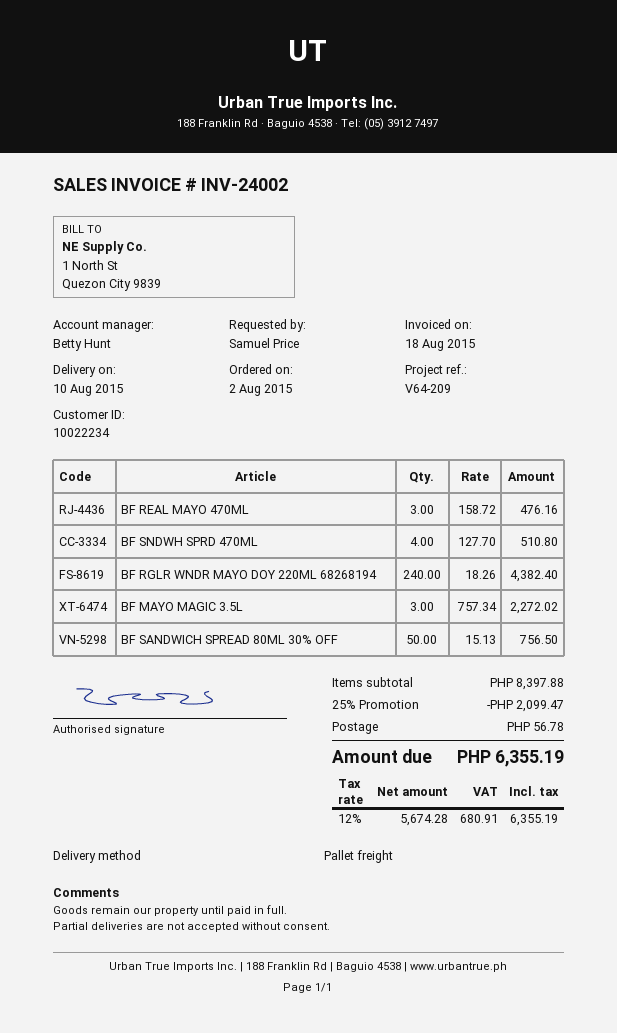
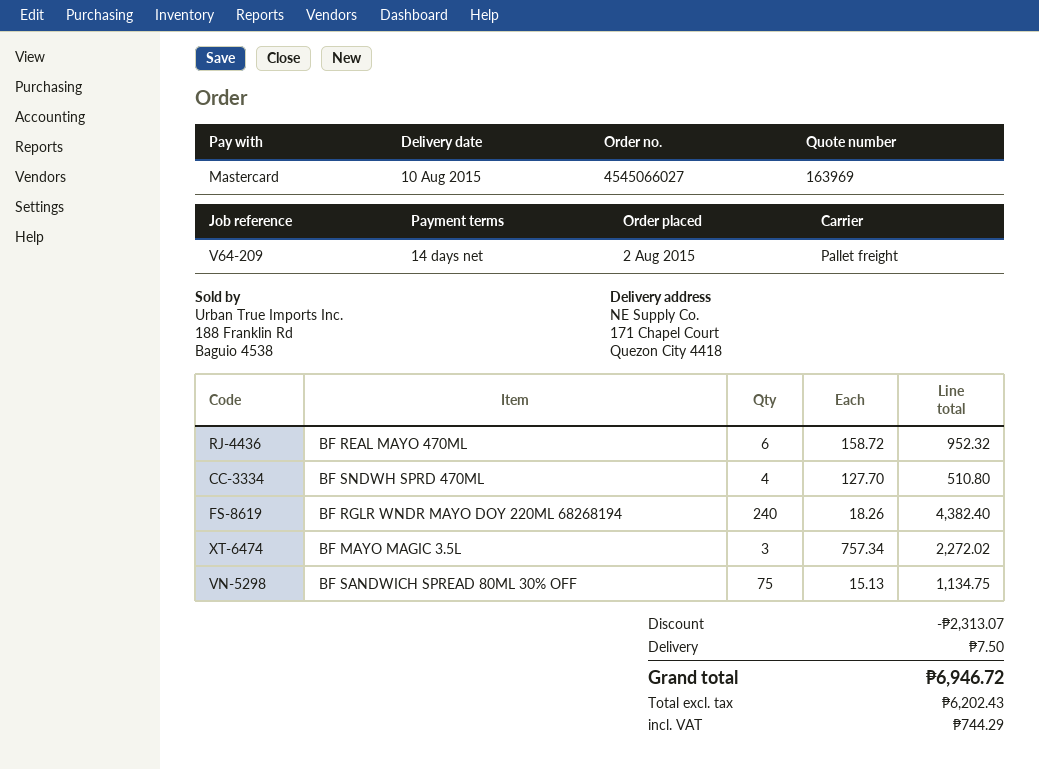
BF REAL MAYO 470ML: 3 x 158.72 = 476.16 -> 6 x 158.72 = 952.32
BF SANDWICH SPREAD 80ML 30% OFF: 50 x 15.13 = 756.50 -> 75 x 15.13 = 1134.75
discount: 2099.47 -> 2313.07
shipping: 56.78 -> 7.50
net: 5674.28 -> 6202.43
tax: 680.91 -> 744.29
total: 6355.19 -> 6946.72

